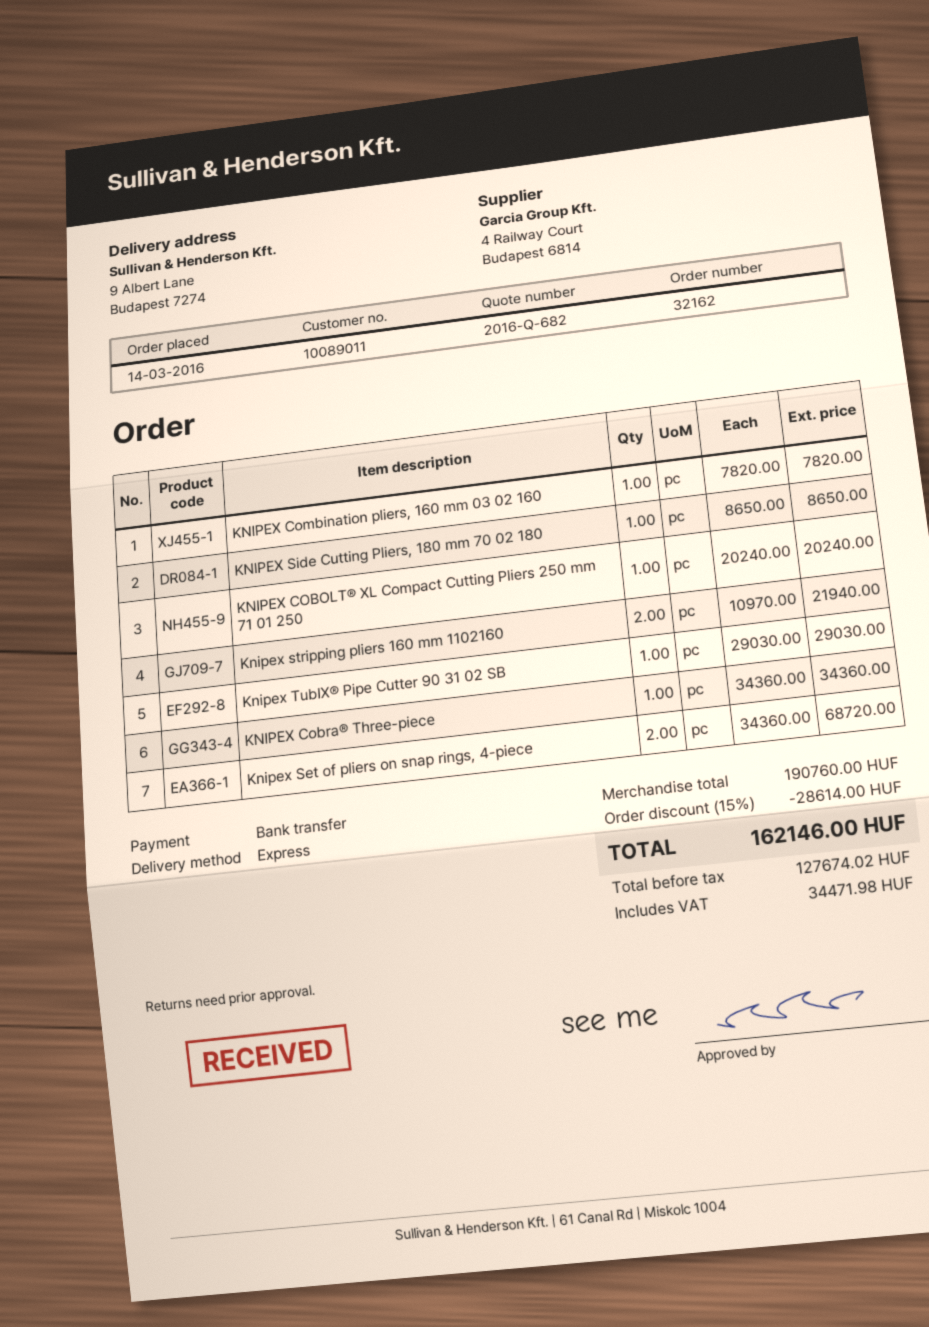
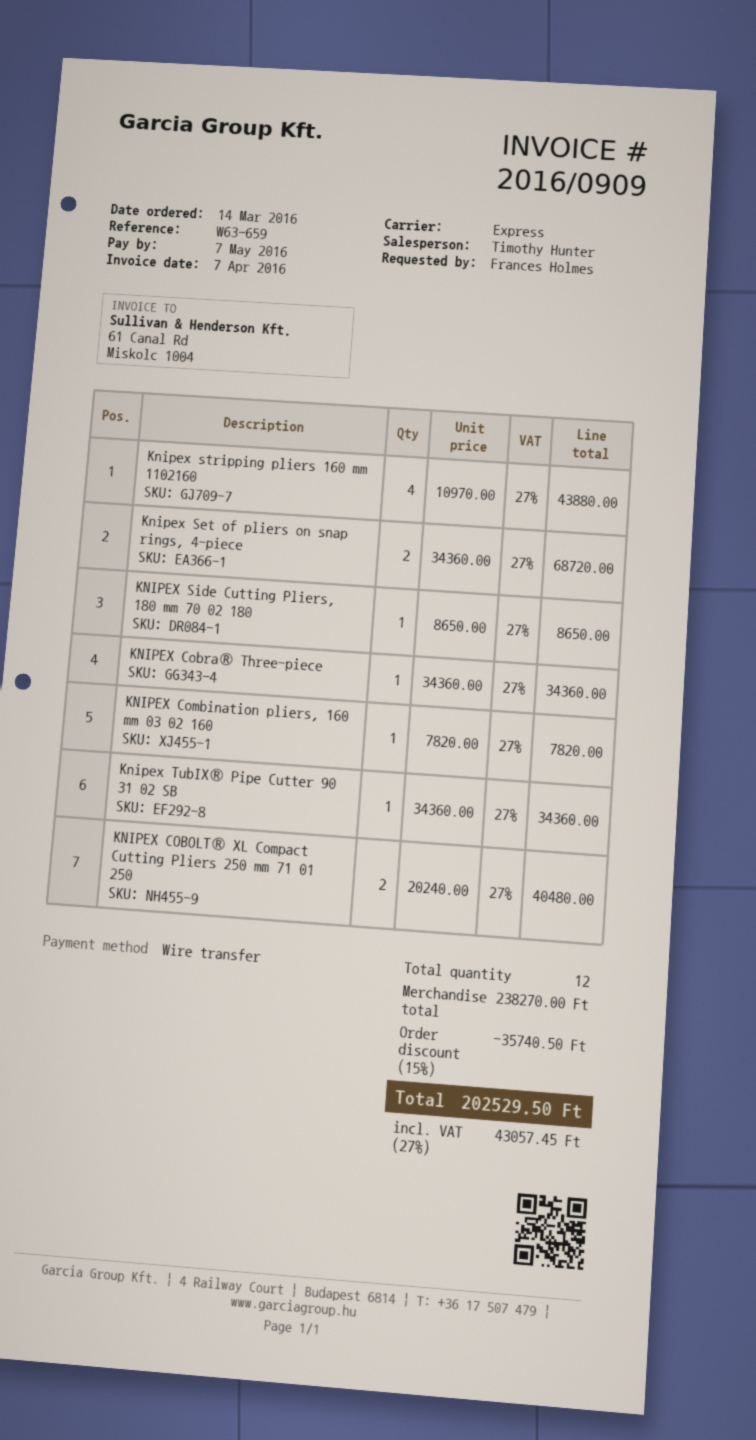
KNIPEX COBOLT® XL Compact Cutting Pliers 250 mm 71 01 250: 1 x 20240.00 = 20240.00 -> 2 x 20240.00 = 40480.00
Knipex stripping pliers 160 mm 1102160: 2 x 10970.00 = 21940.00 -> 4 x 10970.00 = 43880.00
Knipex TubIX® Pipe Cutter 90 31 02 SB: 1 x 29030.00 = 29030.00 -> 1 x 34360.00 = 34360.00
subtotal: 190760.00 -> 238270.00
discount: 15% = 28614.00 -> 15% = 35740.50
tax: 34471.98 -> 43057.45
total: 162146.00 -> 202529.50

